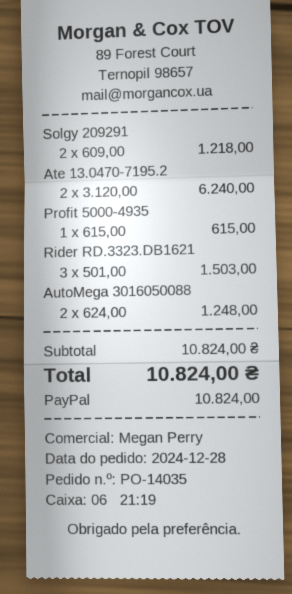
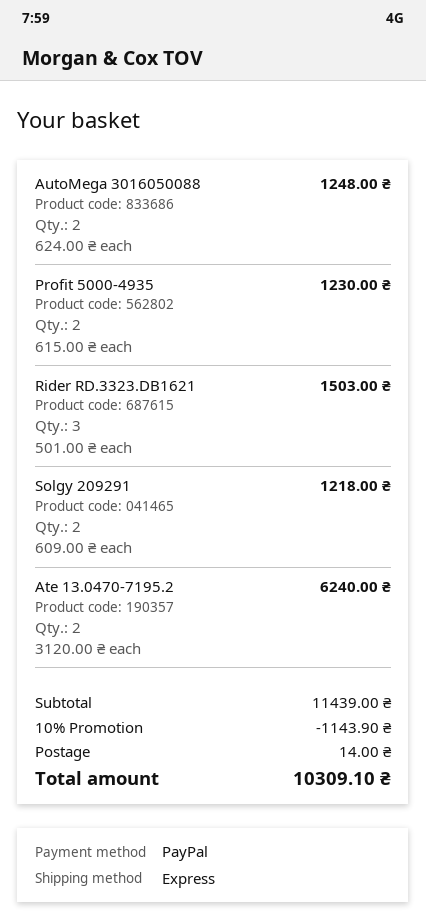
Profit 5000-4935: 1 x 615.00 = 615.00 -> 2 x 615.00 = 1230.00
subtotal: 10824.00 -> 11439.00
discount: none -> 10% = 1143.90
shipping: none -> 14.00
total: 10824.00 -> 10309.10

